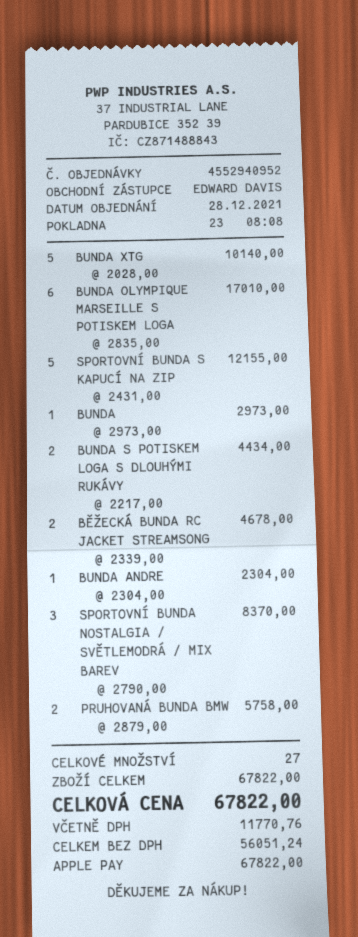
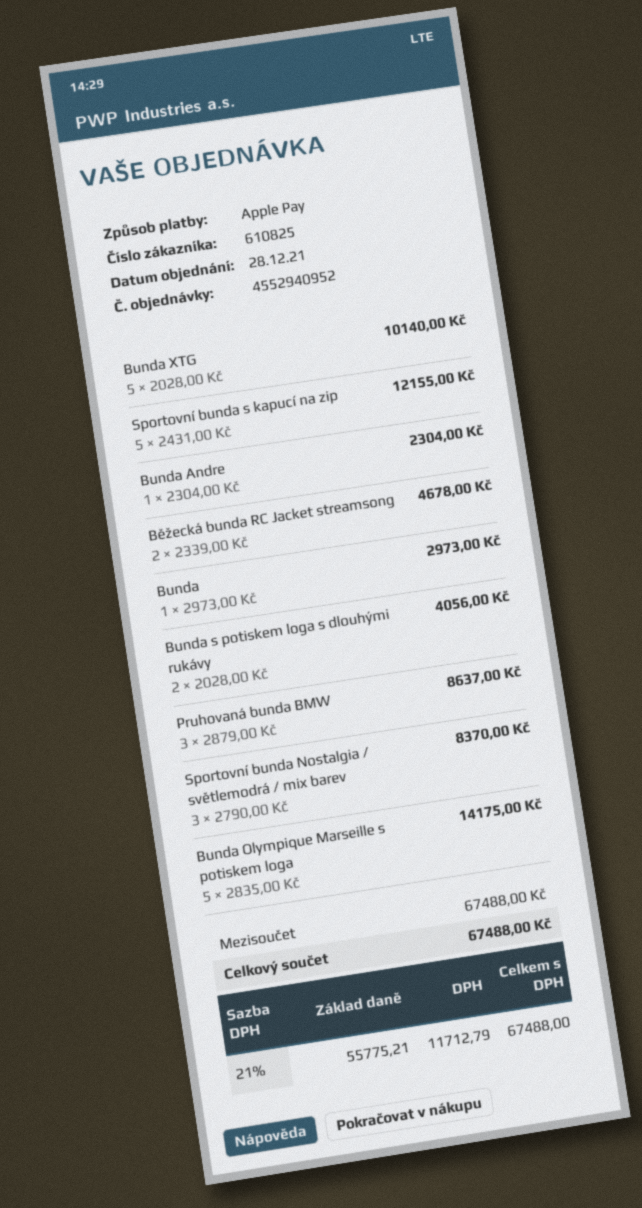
BUNDA OLYMPIQUE MARSEILLE S POTISKEM LOGA: 6 x 2835.00 = 17010.00 -> 5 x 2835.00 = 14175.00
BUNDA S POTISKEM LOGA S DLOUHÝMI RUKÁVY: 2 x 2217.00 = 4434.00 -> 2 x 2028.00 = 4056.00
PRUHOVANÁ BUNDA BMW: 2 x 2879.00 = 5758.00 -> 3 x 2879.00 = 8637.00
subtotal: 67822.00 -> 67488.00
net: 56051.24 -> 55775.21
tax: 11770.76 -> 11712.79
total: 67822.00 -> 67488.00

